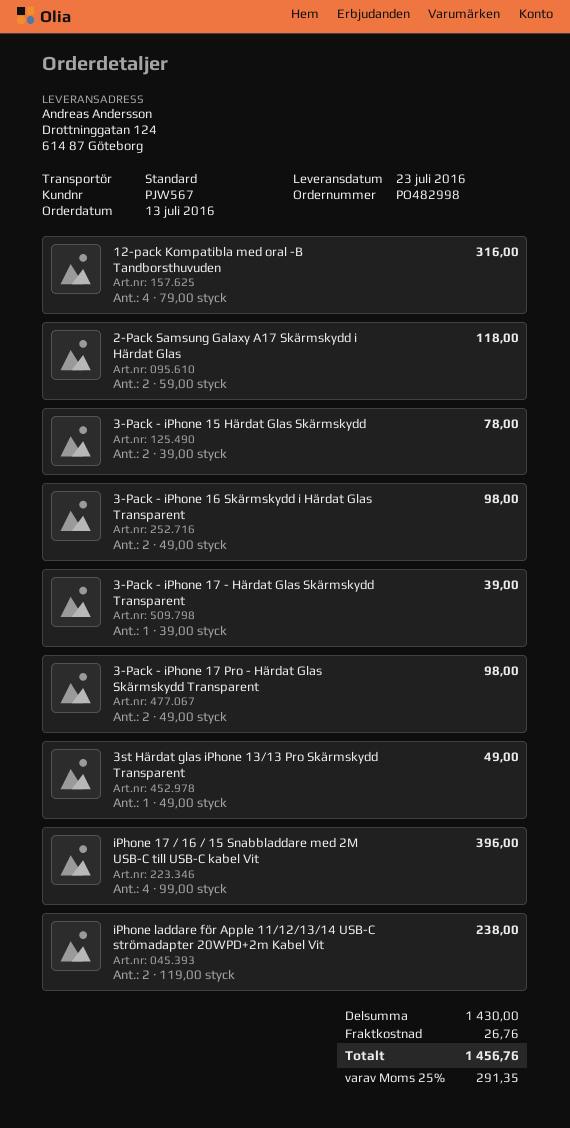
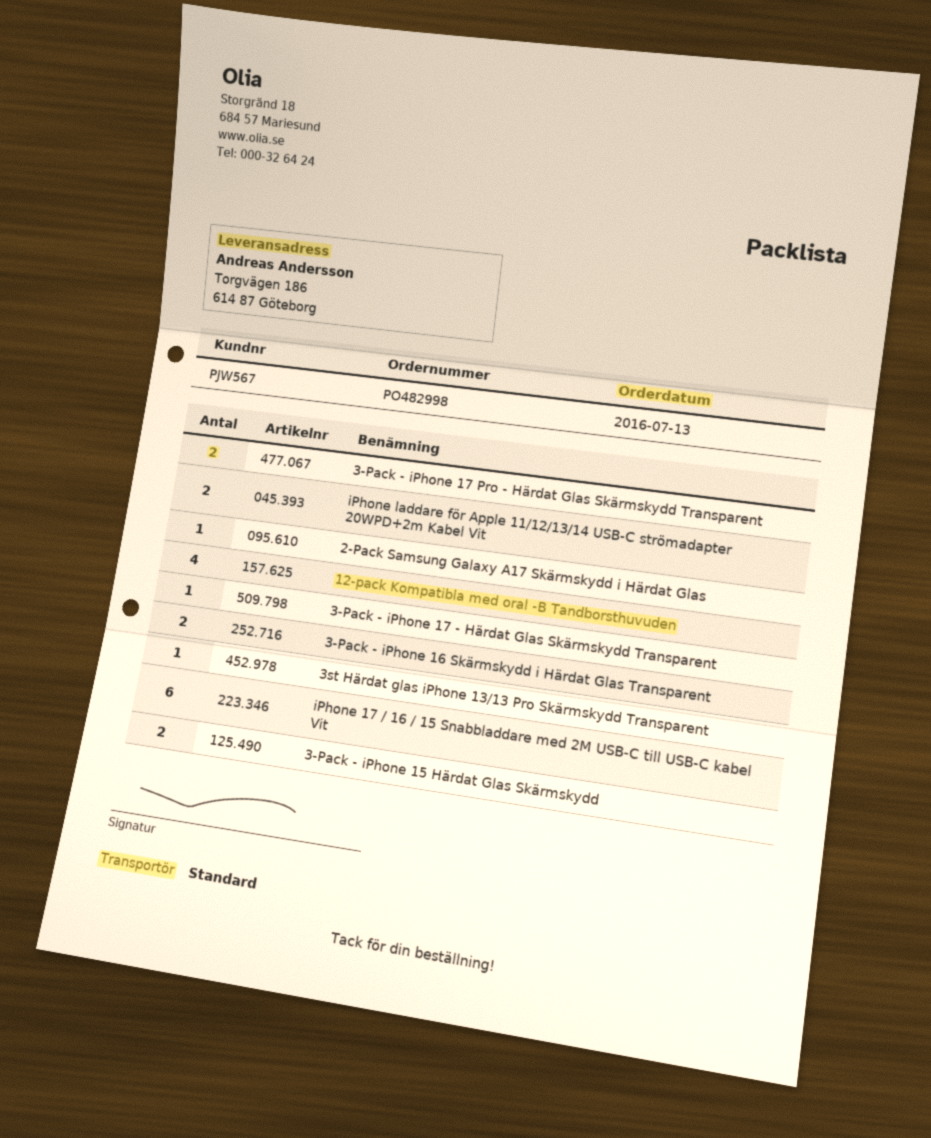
ship to: Drottninggatan 124, 614 87 Göteborg -> Torgvägen 186, 614 87 Göteborg
2-Pack Samsung Galaxy A17 Skärmskydd i Härdat Glas: 2 -> 1
iPhone 17 / 16 / 15 Snabbladdare med 2M USB-C till USB-C kabel Vit: 4 -> 6

